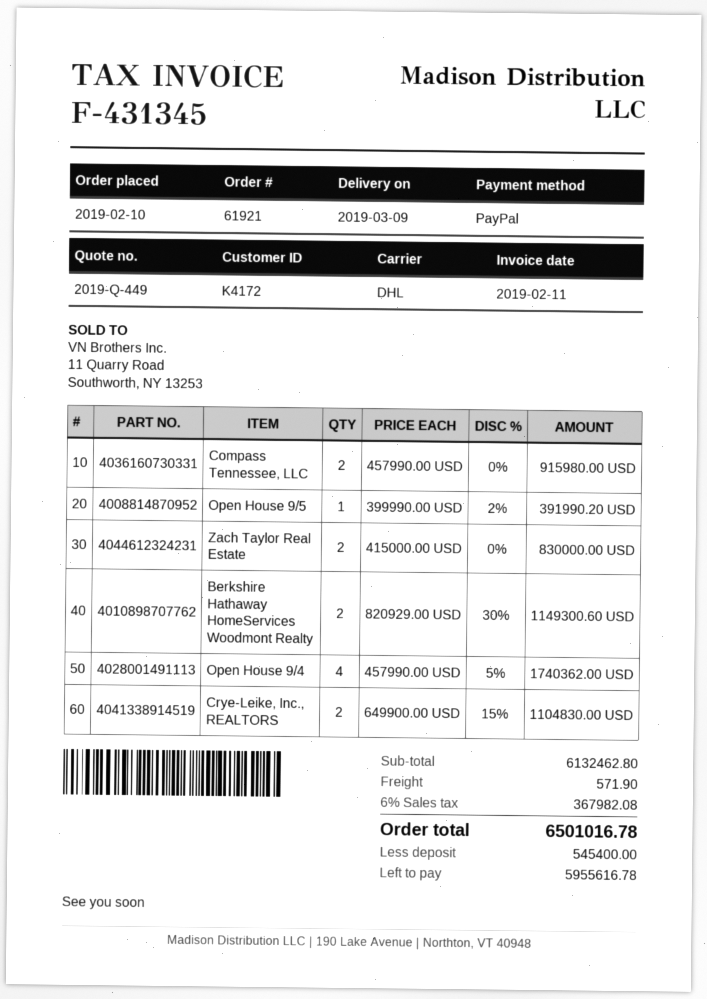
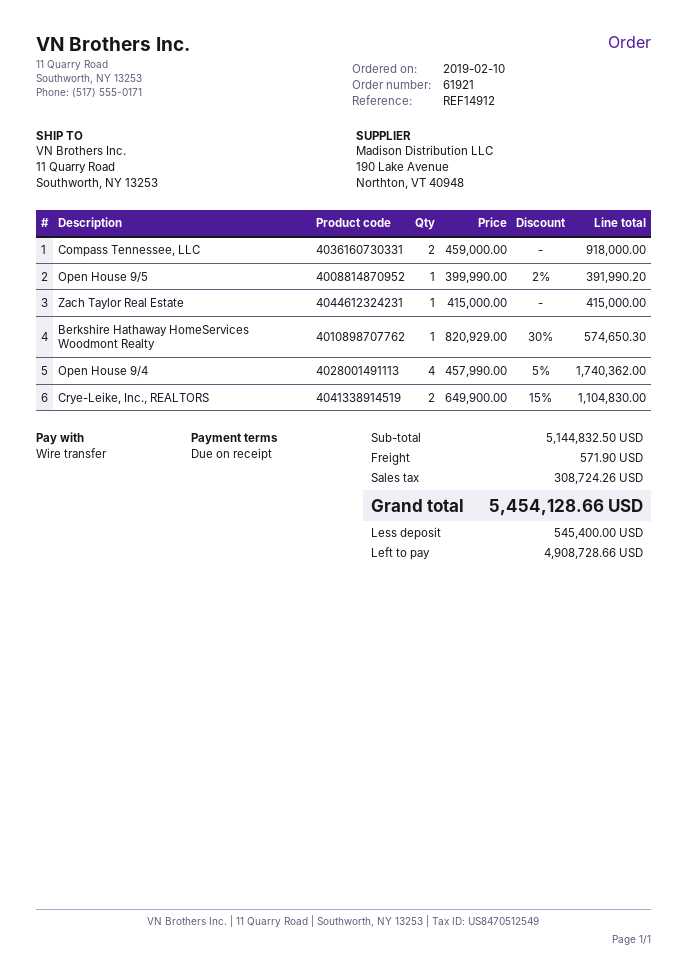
payment method: PayPal -> bank transfer
Compass Tennessee, LLC: 2 x 457990.00 = 915980.00 -> 2 x 459000.00 = 918000.00
Zach Taylor Real Estate: 2 x 415000.00 = 830000.00 -> 1 x 415000.00 = 415000.00
Berkshire Hathaway HomeServices Woodmont Realty: 2 x 820929.00 - 30% = 1149300.60 -> 1 x 820929.00 - 30% = 574650.30
subtotal: 6132462.80 -> 5144832.50
tax: 367982.08 -> 308724.26
total: 6501016.78 -> 5454128.66
balance: 5955616.78 -> 4908728.66

